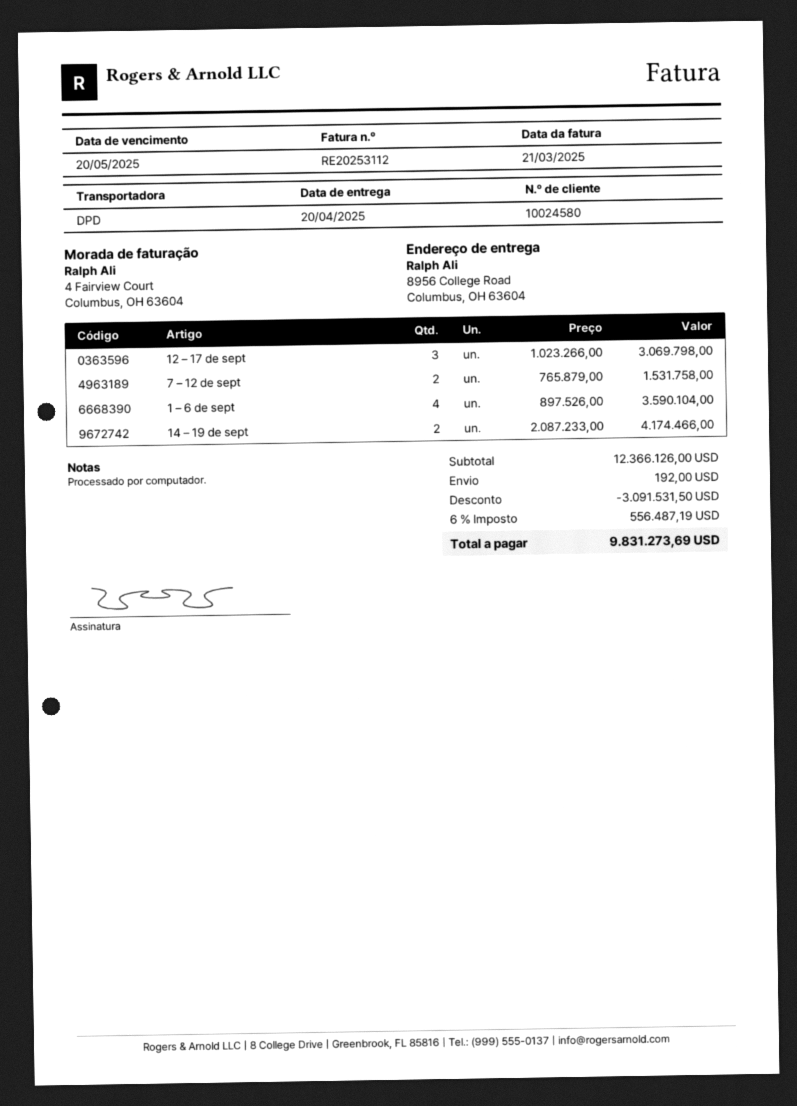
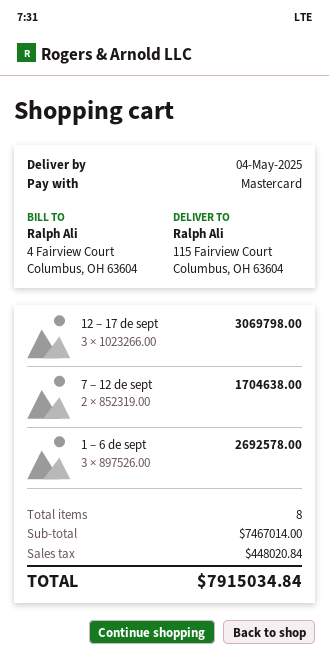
delivery date: 2025-04-20 -> 2025-05-04
ship to: 8956 College Road, Columbus, OH 63604 -> 115 Fairview Court, Columbus, OH 63604
7 – 12 de sept: 2 x 765879.00 = 1531758.00 -> 2 x 852319.00 = 1704638.00
1 – 6 de sept: 4 x 897526.00 = 3590104.00 -> 3 x 897526.00 = 2692578.00
14 – 19 de sept: 2 x 2087233.00 = 4174466.00 -> none
subtotal: 12366126.00 -> 7467014.00
discount: 3091531.50 -> none
shipping: 192.00 -> none
tax: 556487.19 -> 448020.84
total: 9831273.69 -> 7915034.84

